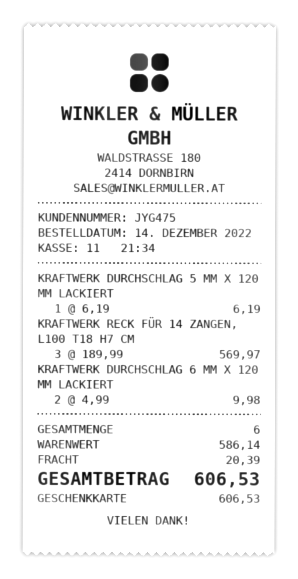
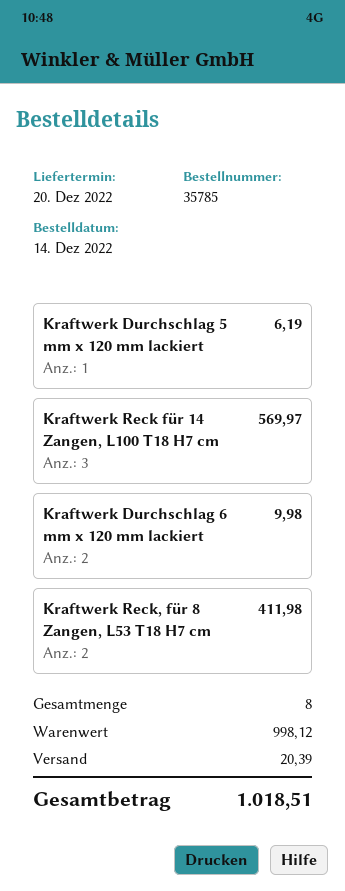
Kraftwerk Reck, für 8 Zangen, L53 T18 H7 cm: none -> 2 for 411.98
total quantity: 6 -> 8
subtotal: 586.14 -> 998.12
total: 606.53 -> 1018.51

